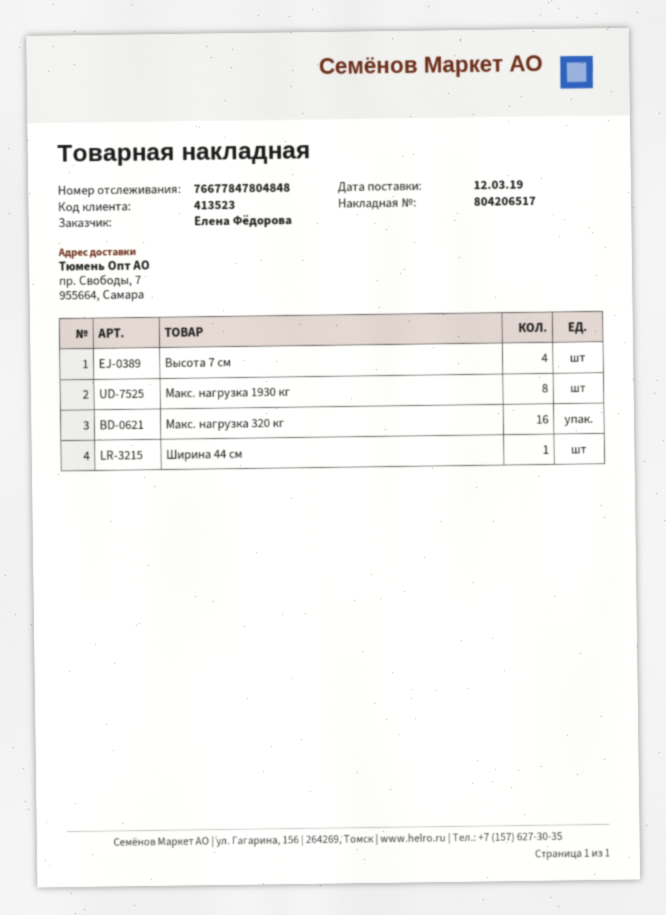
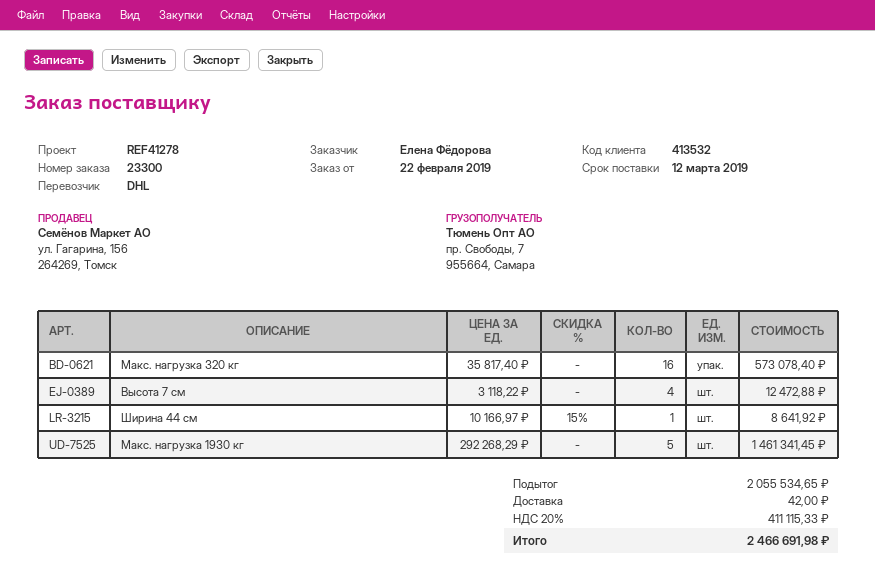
customer number: 413523 -> 413532
Макс. нагрузка 1930 кг: 8 -> 5

